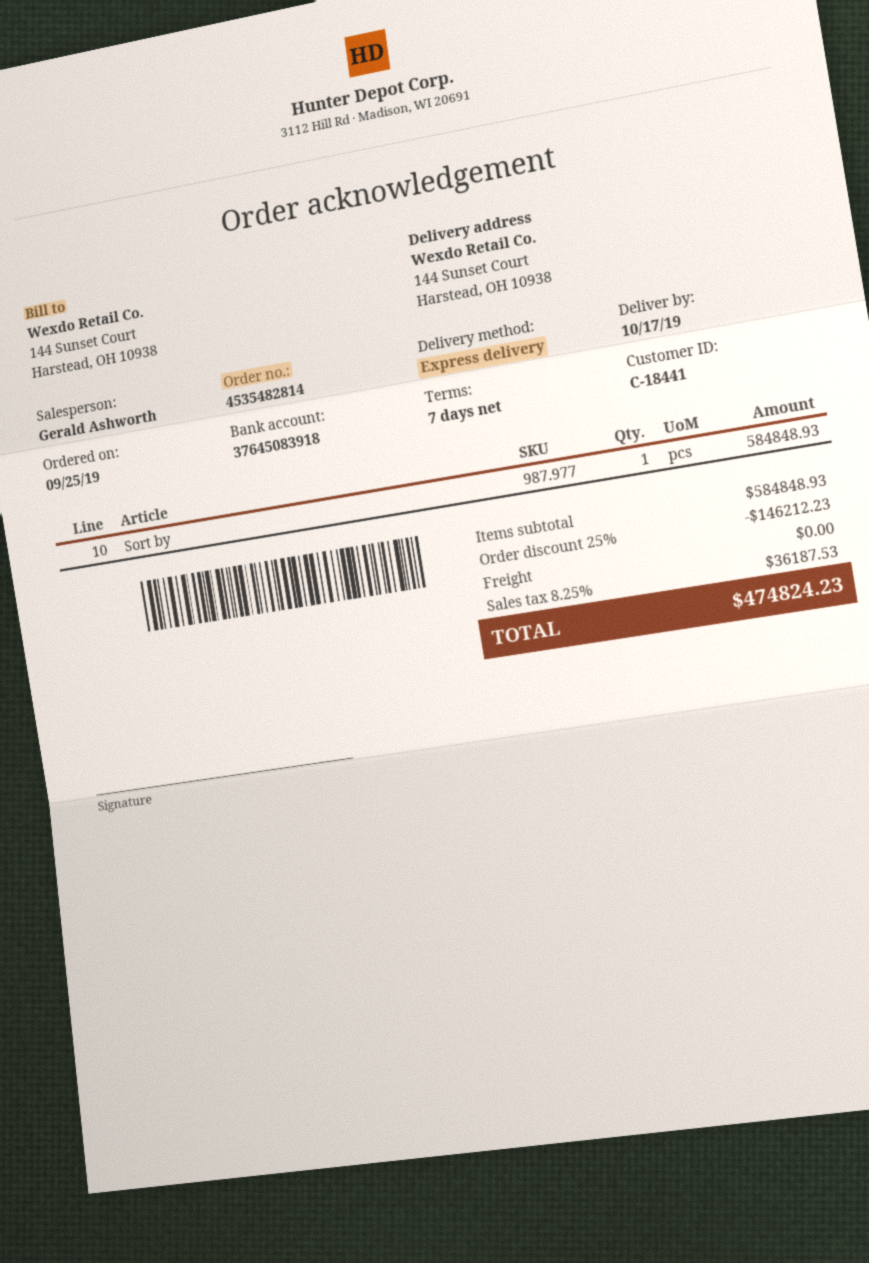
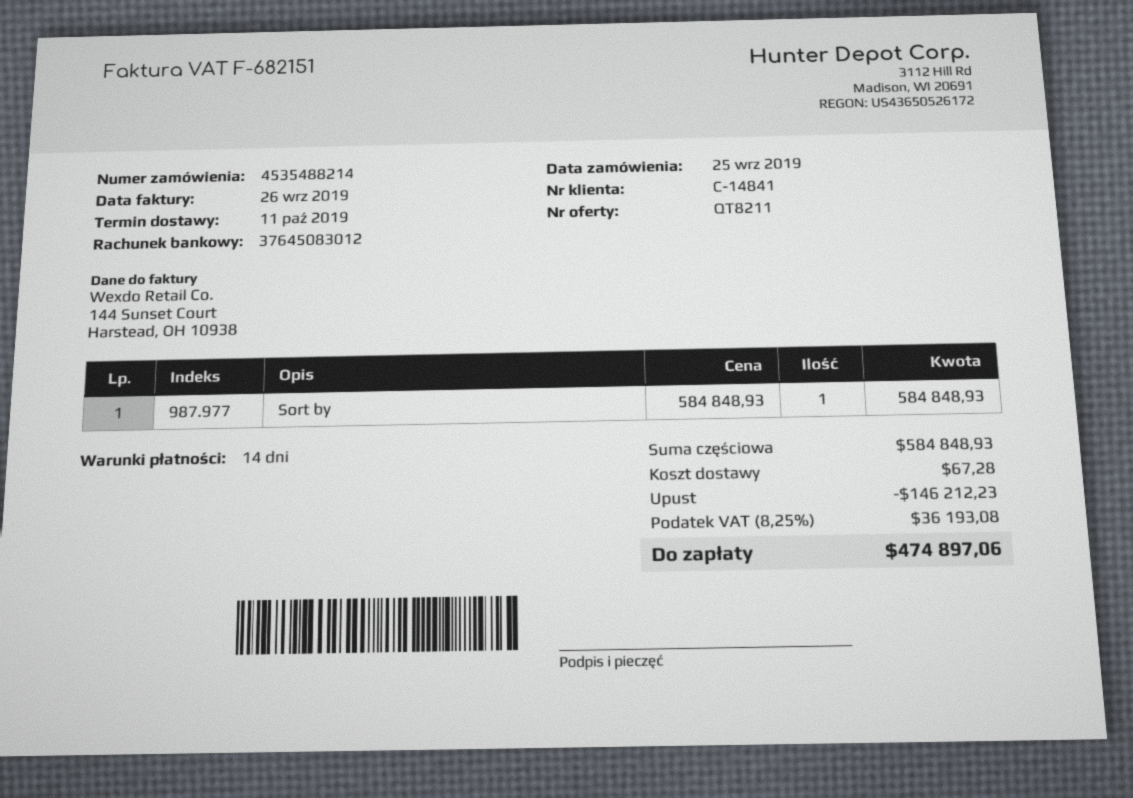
order number: 4535482814 -> 4535488214
delivery date: 2019-10-17 -> 2019-10-11
payment terms: 7 days -> 14 days
customer number: C-18441 -> C-14841
bank account: 37645083918 -> 37645083012
shipping: 0.00 -> 67.28
tax: 8.25% = 36187.53 -> 8.25% = 36193.08
total: 474824.23 -> 474897.06

